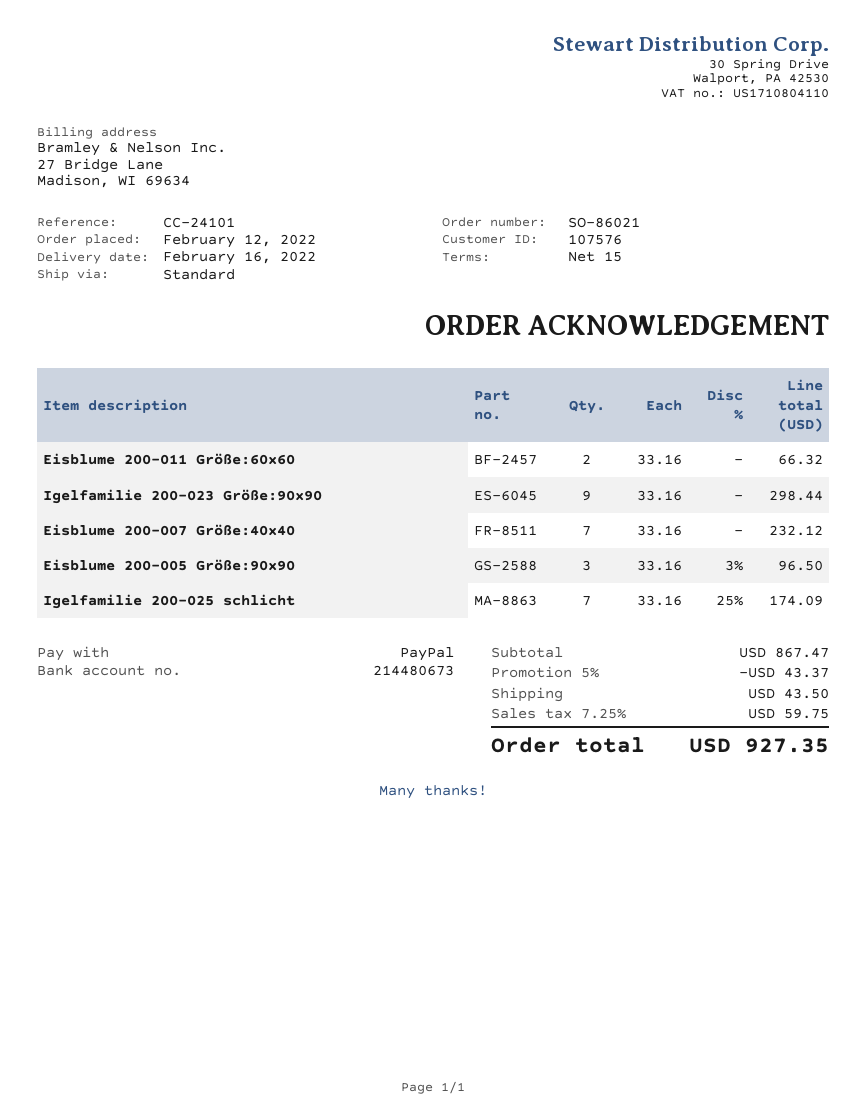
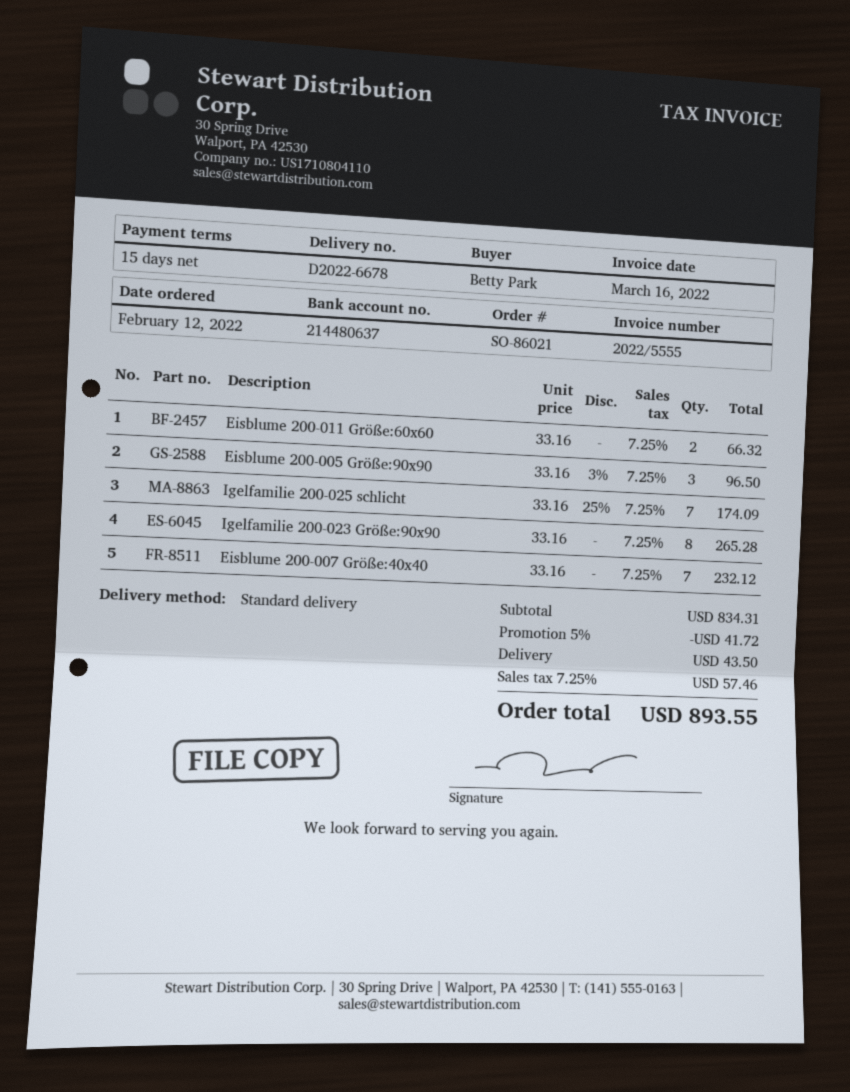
bank account: 214480673 -> 214480637
Igelfamilie 200-023 Größe:90x90: 9 x 33.16 = 298.44 -> 8 x 33.16 = 265.28
subtotal: 867.47 -> 834.31
discount: 5% = 43.37 -> 5% = 41.72
tax: 7.25% = 59.75 -> 7.25% = 57.46
total: 927.35 -> 893.55

